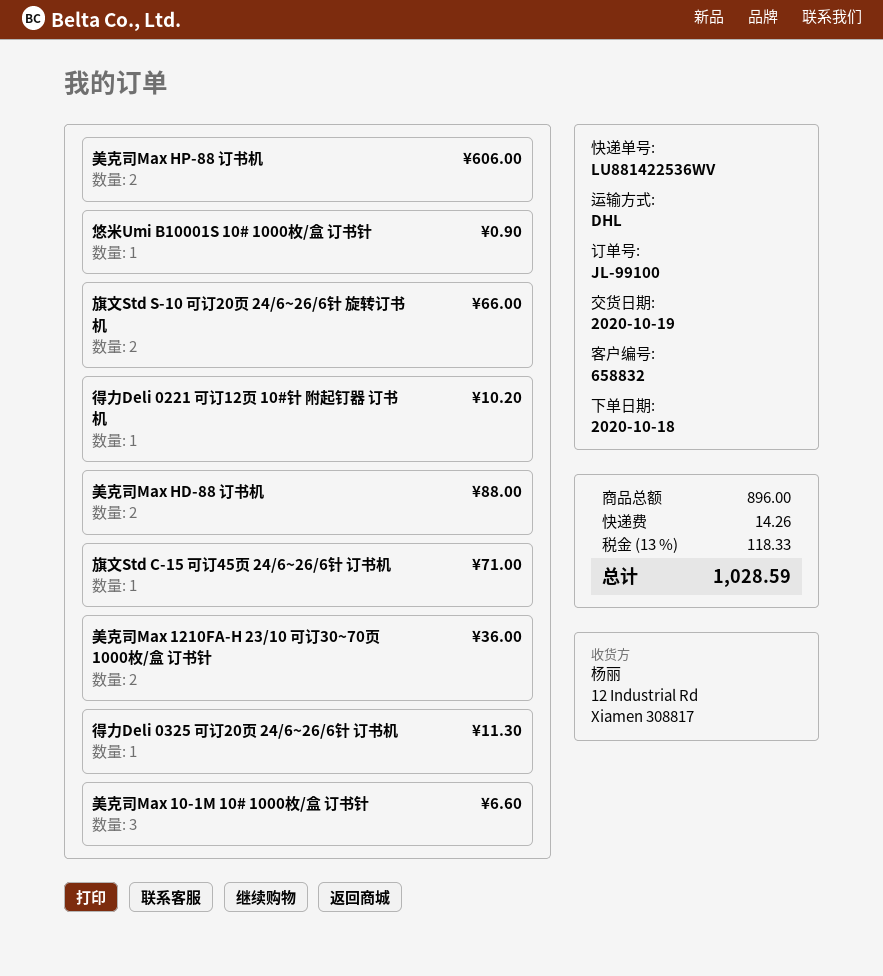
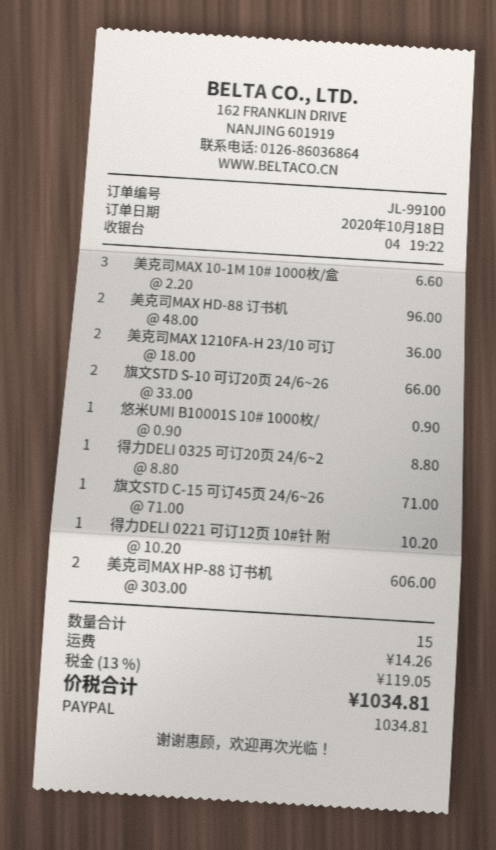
美克司Max HD-88 订书机: 2 for 88.00 -> 2 for 96.00
得力Deli 0325 可订20页 24/6~26/6针 订书机: 1 for 11.30 -> 1 for 8.80
tax: 13% = 118.33 -> 13% = 119.05
total: 1028.59 -> 1034.81

